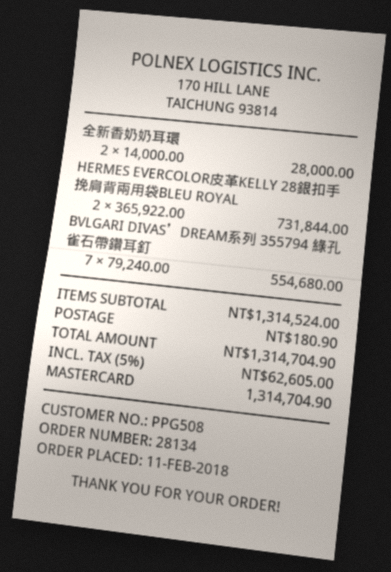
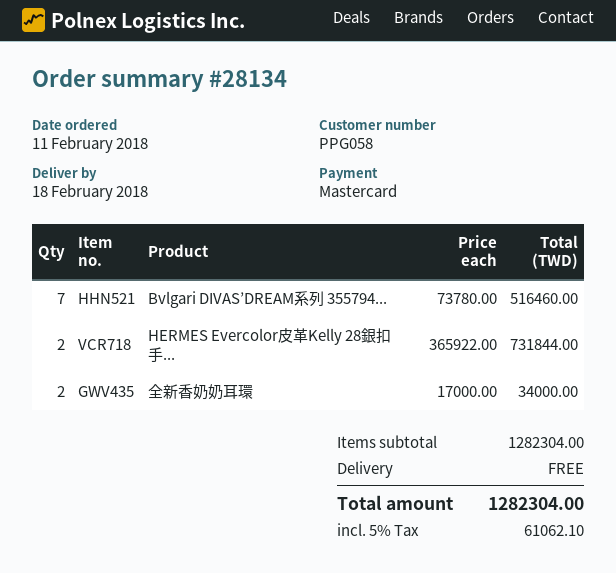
customer number: PPG508 -> PPG058
全新香奶奶耳環: 2 x 14000.00 = 28000.00 -> 2 x 17000.00 = 34000.00
BVLGARI DIVAS’DREAM系列 355794 綠孔雀石帶鑽耳釘: 7 x 79240.00 = 554680.00 -> 7 x 73780.00 = 516460.00
subtotal: 1314524.00 -> 1282304.00
shipping: 180.90 -> 0.00
tax: 5% = 62605.00 -> 5% = 61062.10
total: 1314704.90 -> 1282304.00

